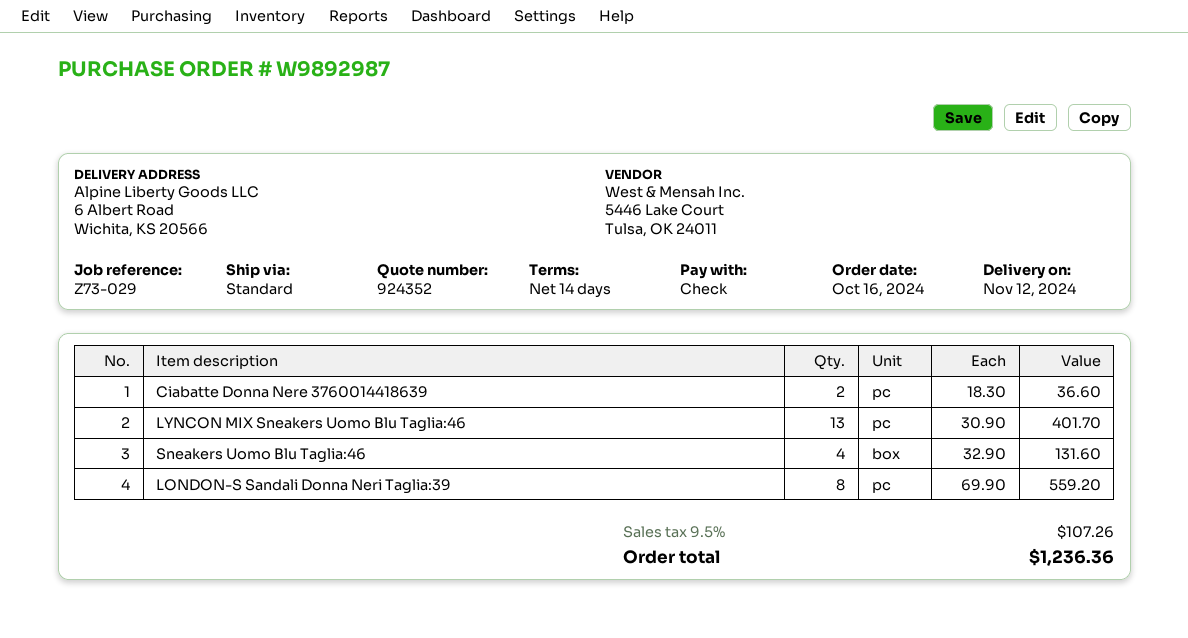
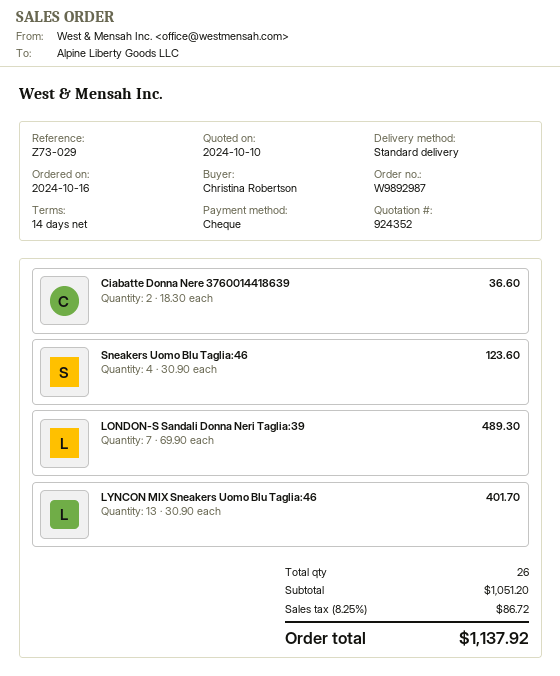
Sneakers Uomo Blu Taglia:46: 4 x 32.90 = 131.60 -> 4 x 30.90 = 123.60
LONDON-S Sandali Donna Neri Taglia:39: 8 x 69.90 = 559.20 -> 7 x 69.90 = 489.30
tax: 9.5% = 107.26 -> 8.25% = 86.72
total: 1236.36 -> 1137.92

